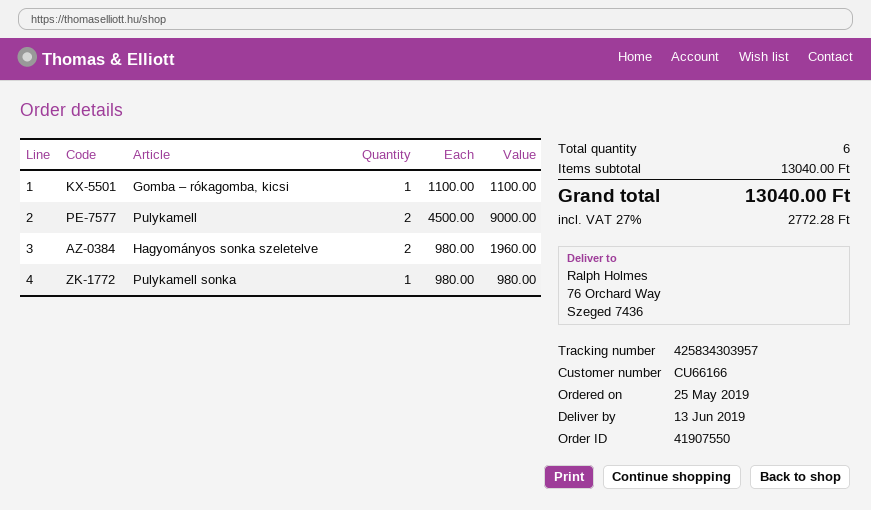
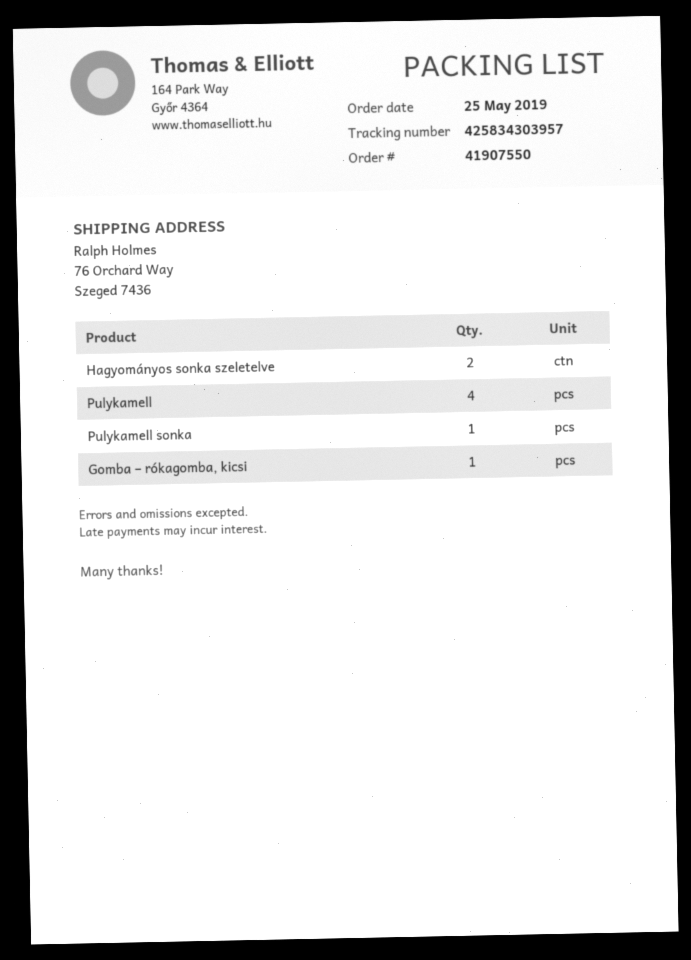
Pulykamell: 2 -> 4

